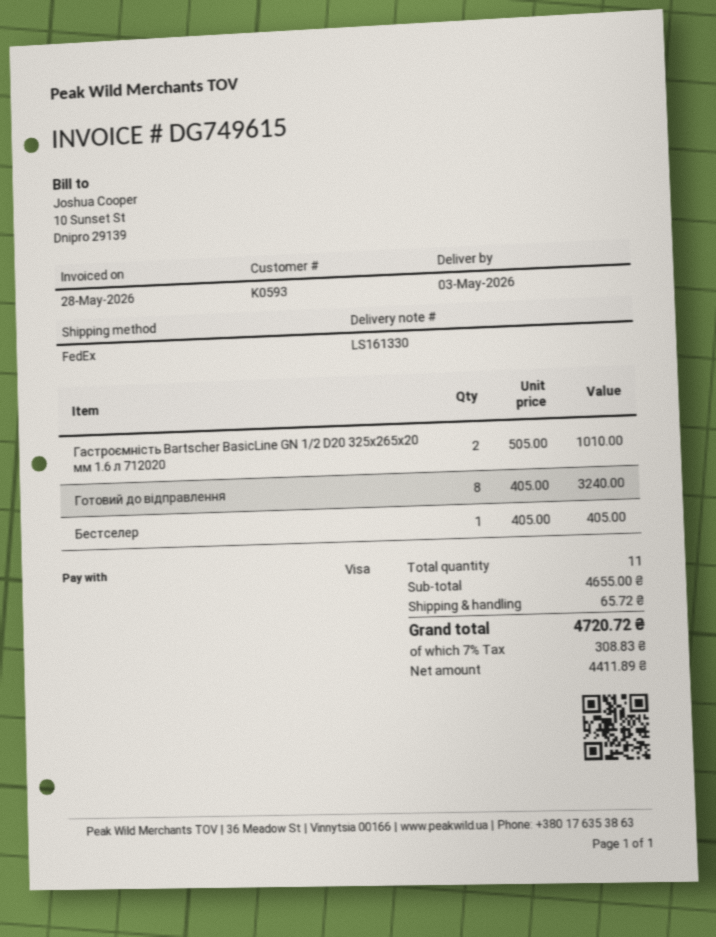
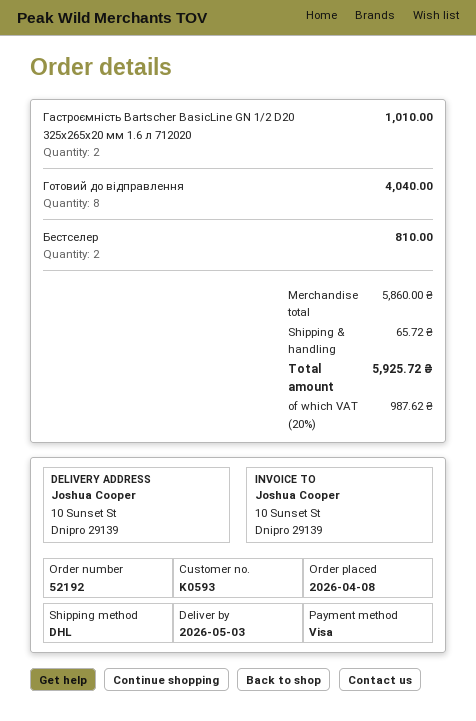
shipping method: FedEx -> DHL
Готовий до відправлення: 8 for 3240.00 -> 8 for 4040.00
Бестселер: 1 for 405.00 -> 2 for 810.00
subtotal: 4655.00 -> 5860.00
tax: 7% = 308.83 -> 20% = 987.62
total: 4720.72 -> 5925.72

